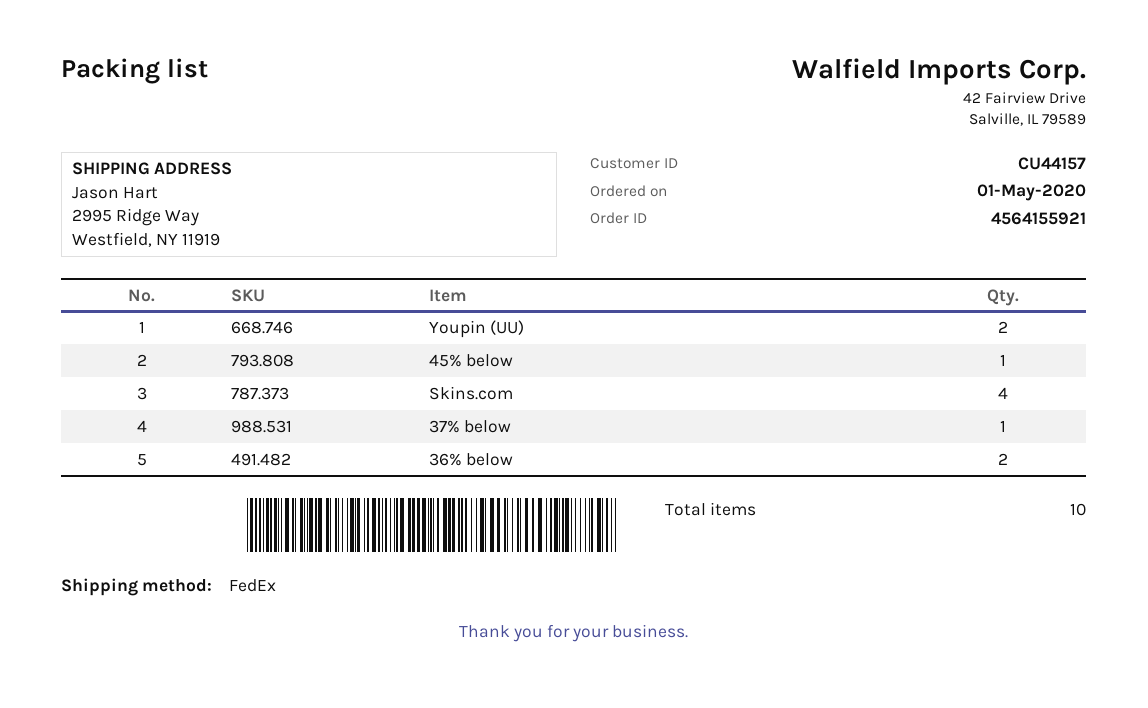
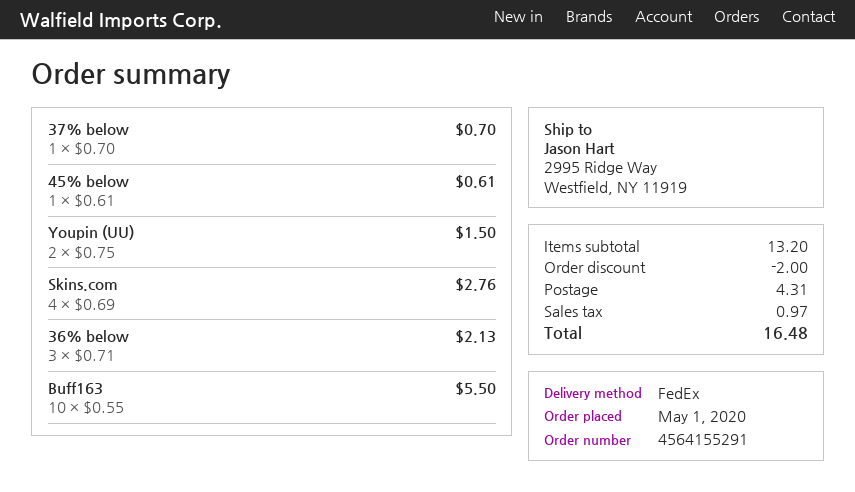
order number: 4564155921 -> 4564155291
36% below: 2 -> 3
Buff163: none -> 10

